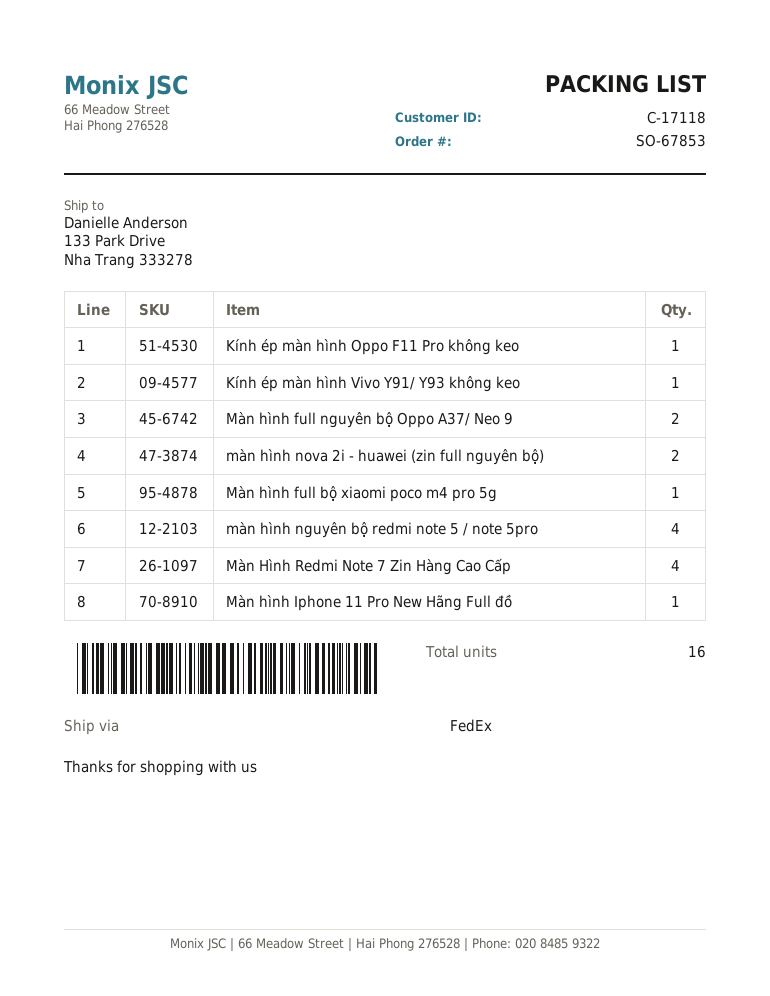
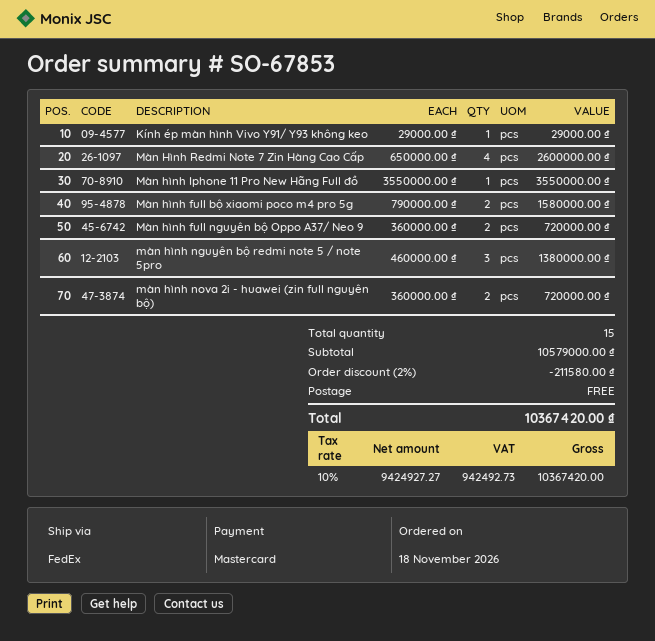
Kính ép màn hình Oppo F11 Pro không keo: 1 -> none
Màn hình full bộ xiaomi poco m4 pro 5g: 1 -> 2
màn hình nguyên bộ redmi note 5 / note 5pro: 4 -> 3
total quantity: 16 -> 15

